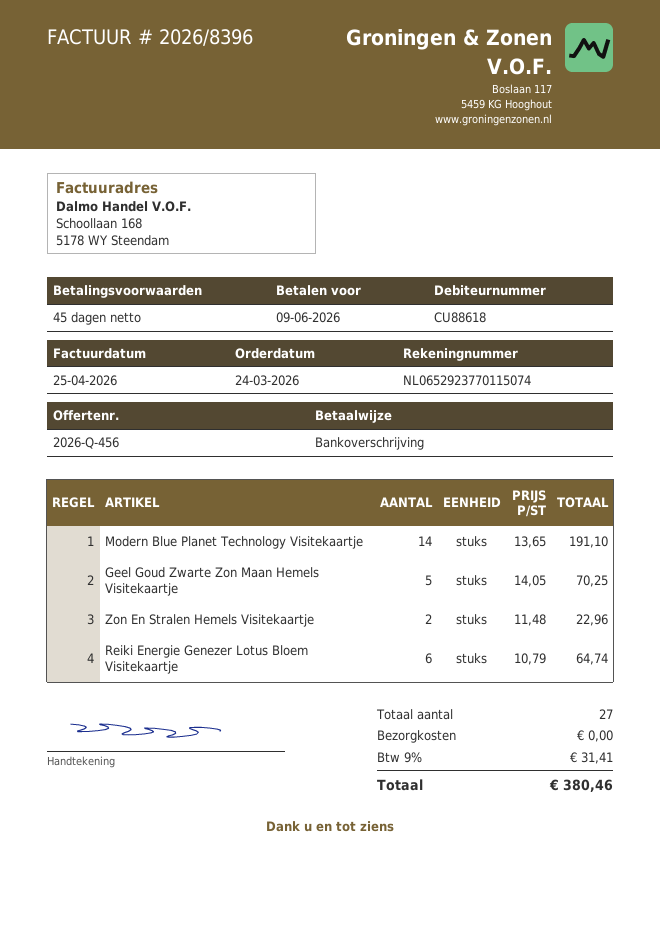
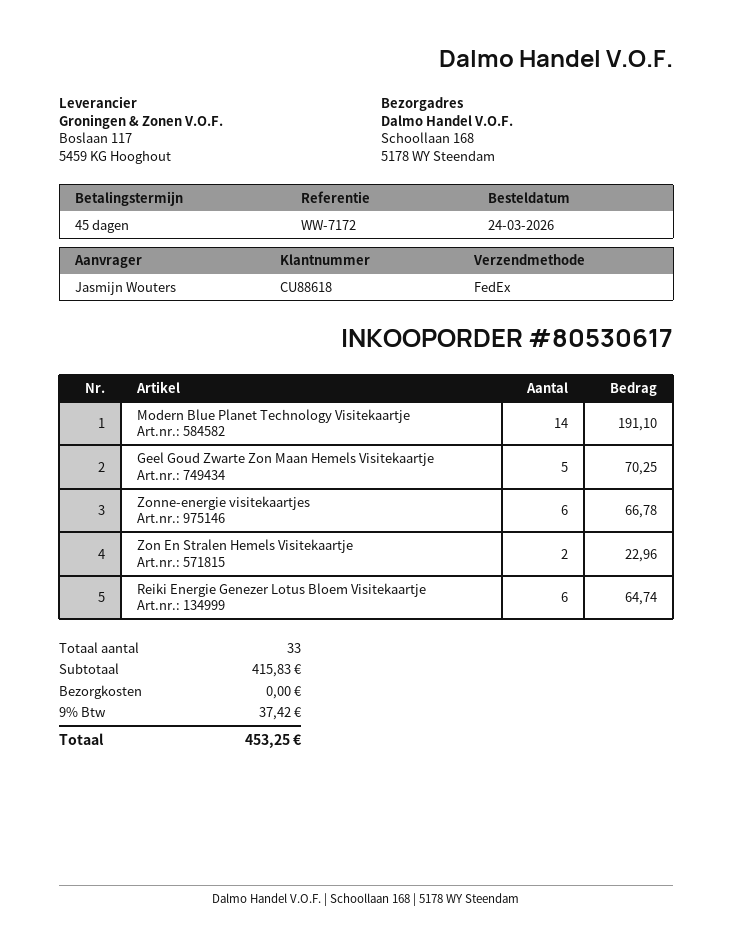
Zonne-energie visitekaartjes: none -> 6 for 66.78
total quantity: 27 -> 33
tax: 9% = 31.41 -> 9% = 37.42
total: 380.46 -> 453.25

